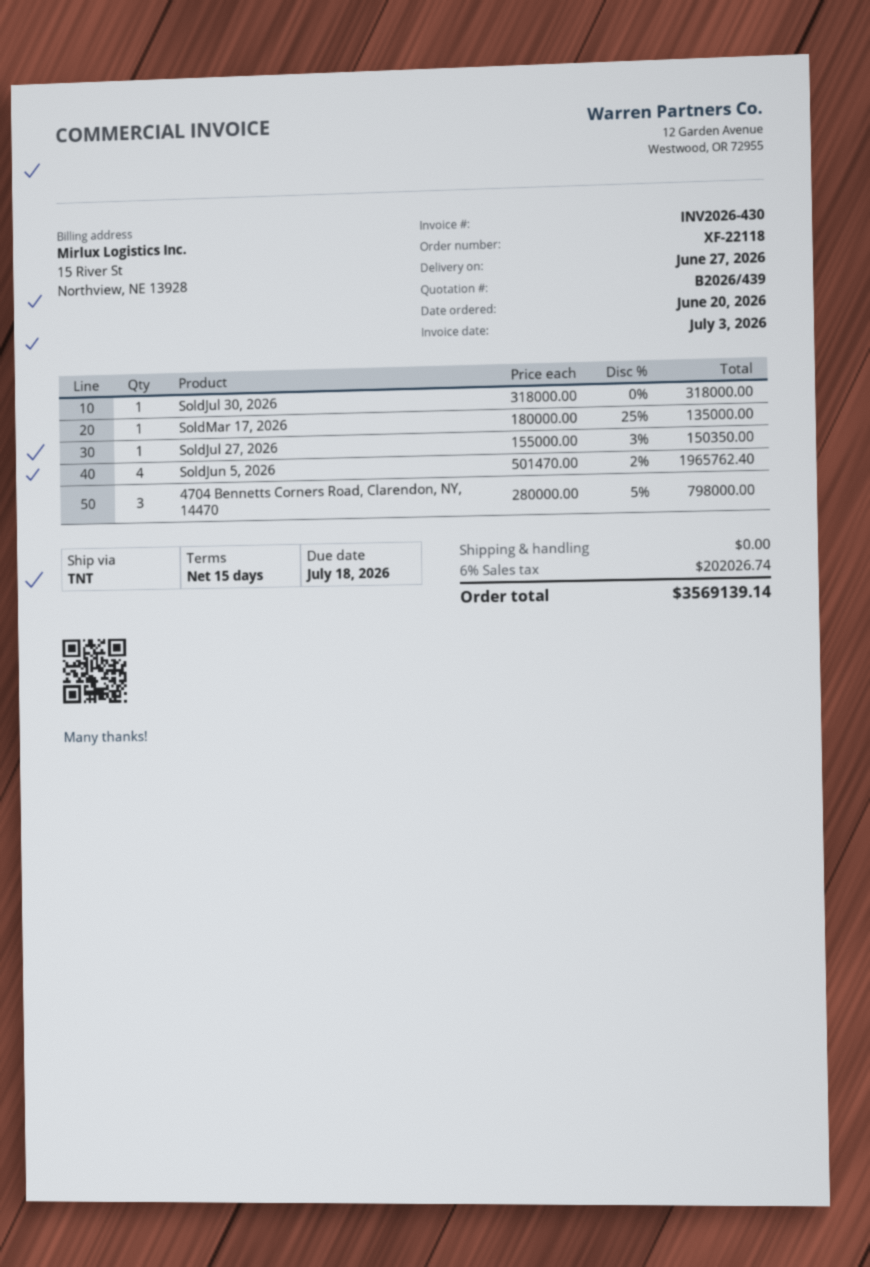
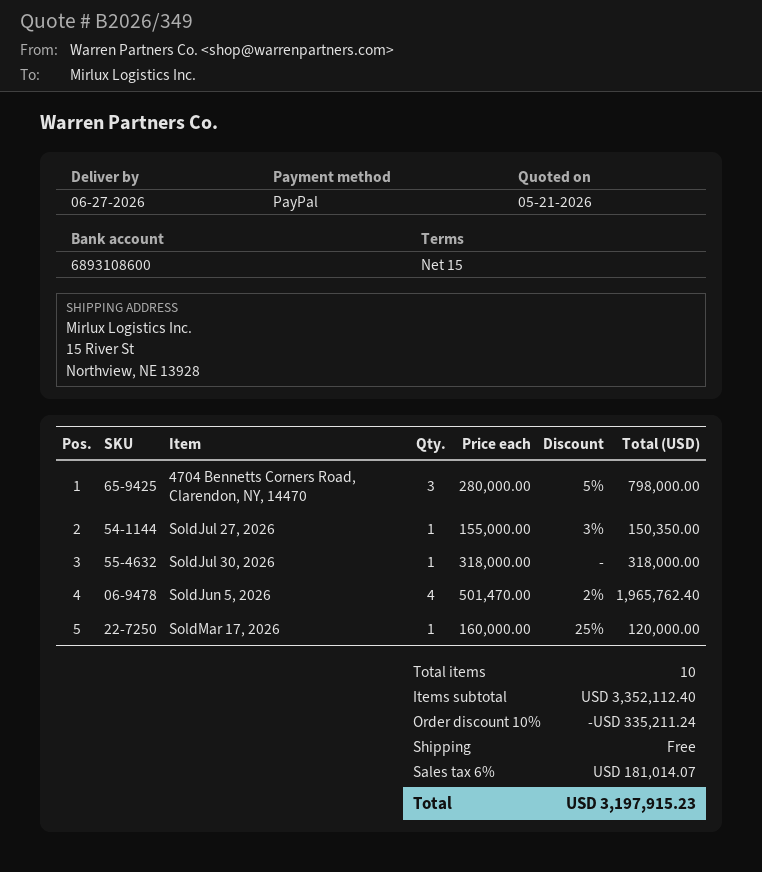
quote number: B2026/439 -> B2026/349
SoldMar 17, 2026: 1 x 180000.00 - 25% = 135000.00 -> 1 x 160000.00 - 25% = 120000.00
discount: none -> 10% = 335211.24
tax: 6% = 202026.74 -> 6% = 181014.07
total: 3569139.14 -> 3197915.23

